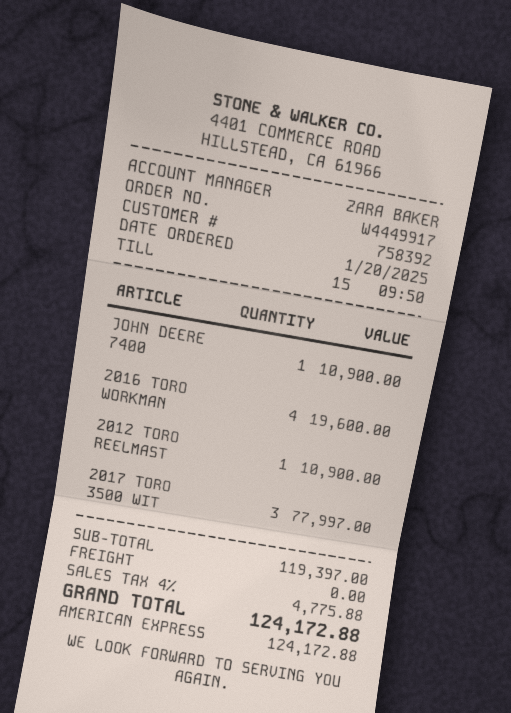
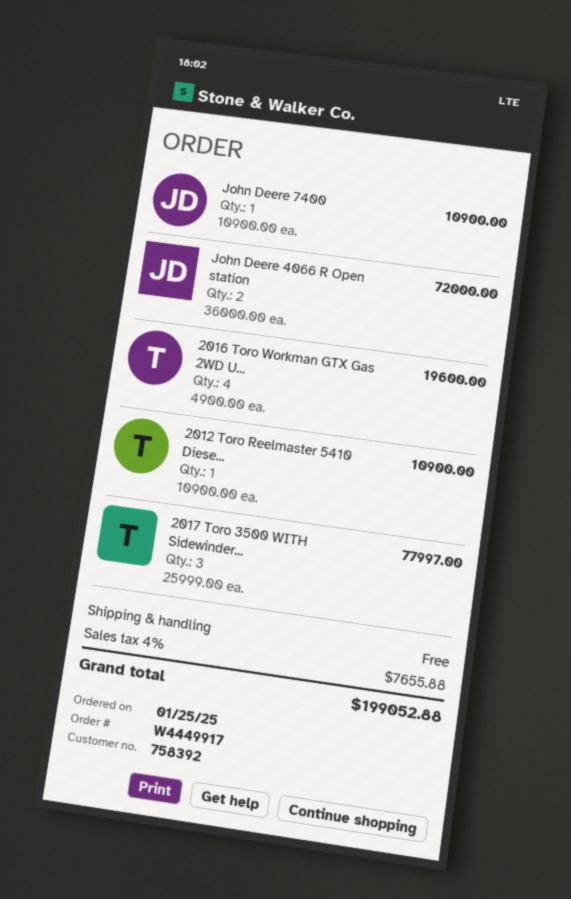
order date: 2025-01-20 -> 2025-01-25
John Deere 4066 R Open station: none -> 2 for 72000.00
tax: 4% = 4775.88 -> 4% = 7655.88
total: 124172.88 -> 199052.88

